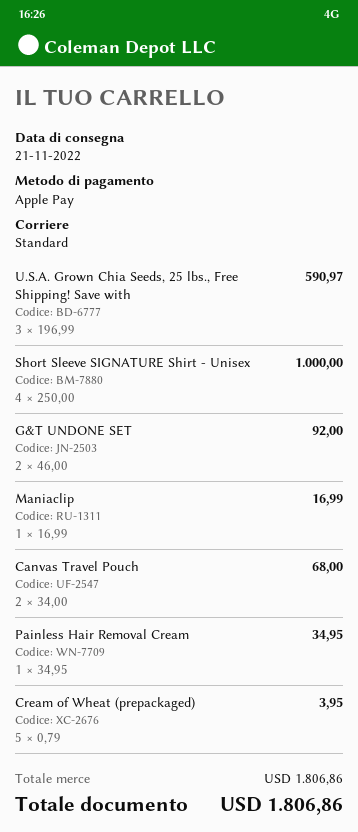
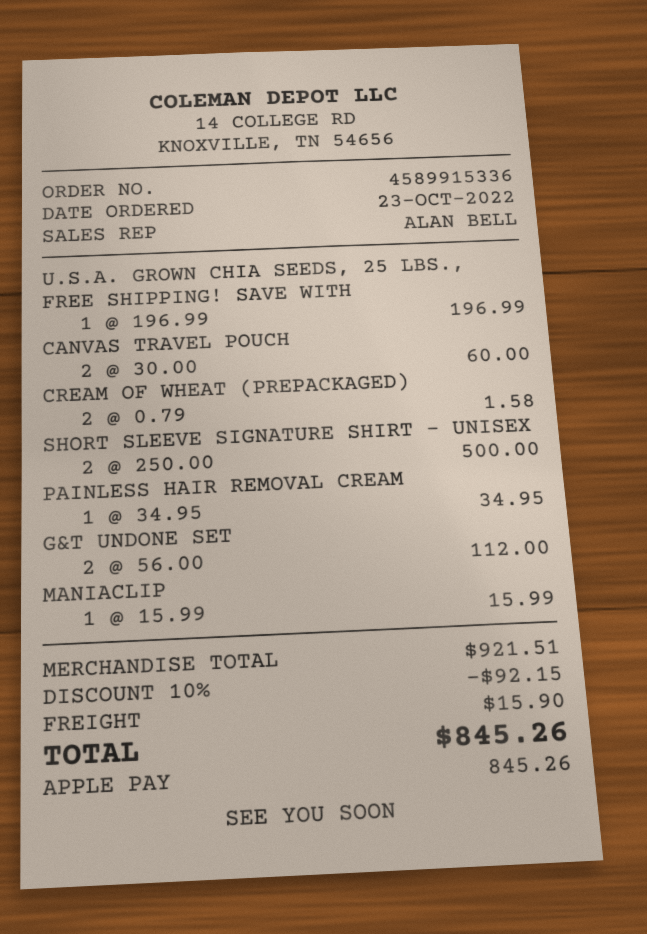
U.S.A. Grown Chia Seeds, 25 lbs., Free Shipping! Save with: 3 x 196.99 = 590.97 -> 1 x 196.99 = 196.99
Short Sleeve SIGNATURE Shirt - Unisex: 4 x 250.00 = 1000.00 -> 2 x 250.00 = 500.00
G&T UNDONE SET: 2 x 46.00 = 92.00 -> 2 x 56.00 = 112.00
Maniaclip: 1 x 16.99 = 16.99 -> 1 x 15.99 = 15.99
Canvas Travel Pouch: 2 x 34.00 = 68.00 -> 2 x 30.00 = 60.00
Cream of Wheat (prepackaged): 5 x 0.79 = 3.95 -> 2 x 0.79 = 1.58
subtotal: 1806.86 -> 921.51
discount: none -> 10% = 92.15
shipping: none -> 15.90
total: 1806.86 -> 845.26

